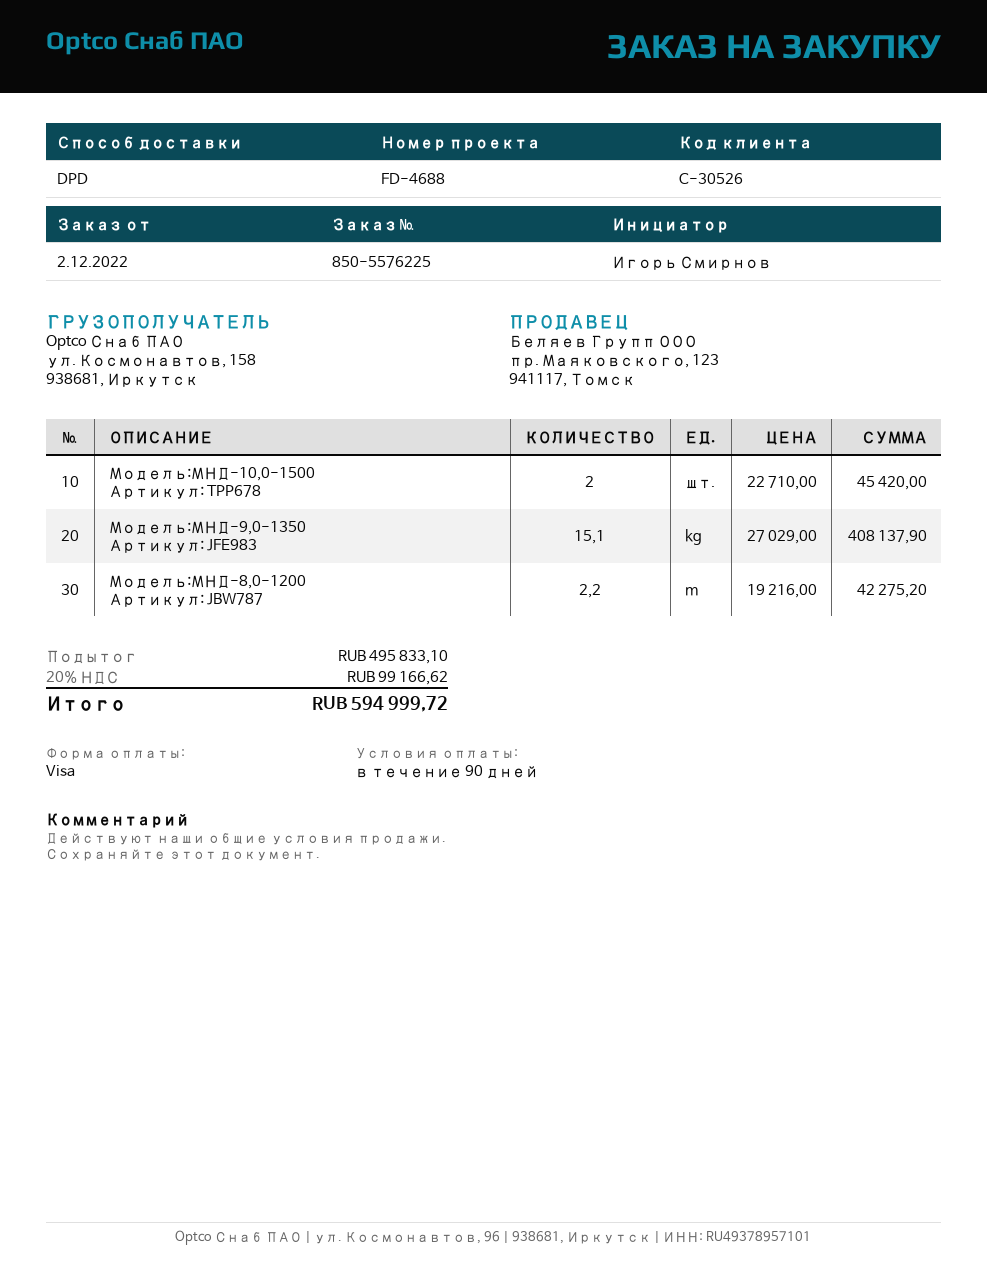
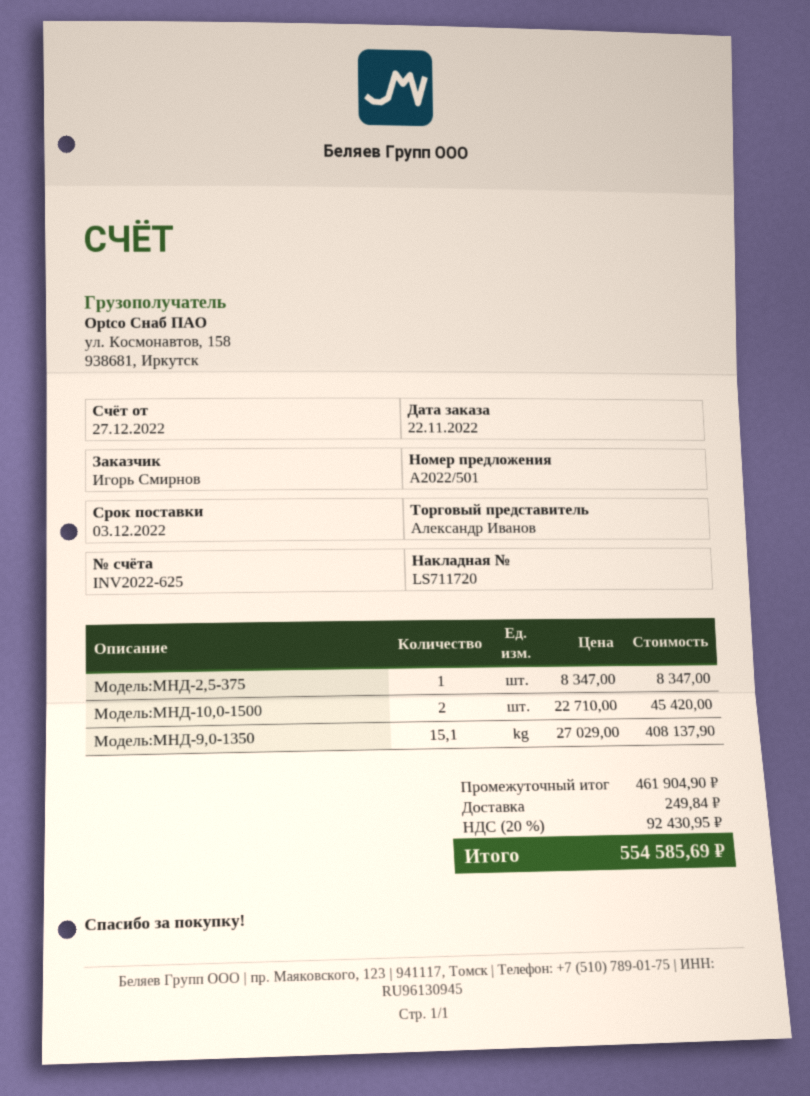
order date: 2022-12-02 -> 2022-11-22
Модель:МНД-8,0-1200: 2.2 x 19216.00 = 42275.20 -> none
Модель:МНД-2,5-375: none -> 1 x 8347.00 = 8347.00
subtotal: 495833.10 -> 461904.90
shipping: none -> 249.84
tax: 20% = 99166.62 -> 20% = 92430.95
total: 594999.72 -> 554585.69

